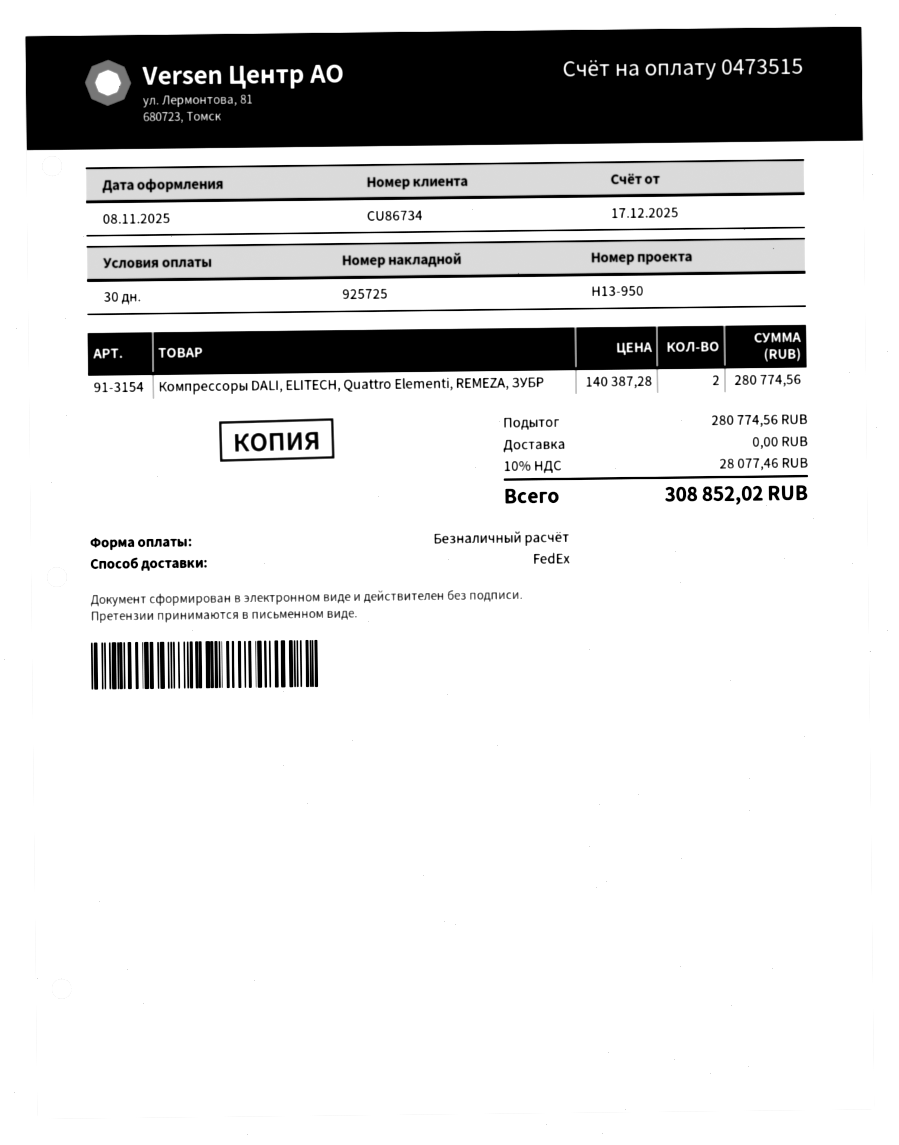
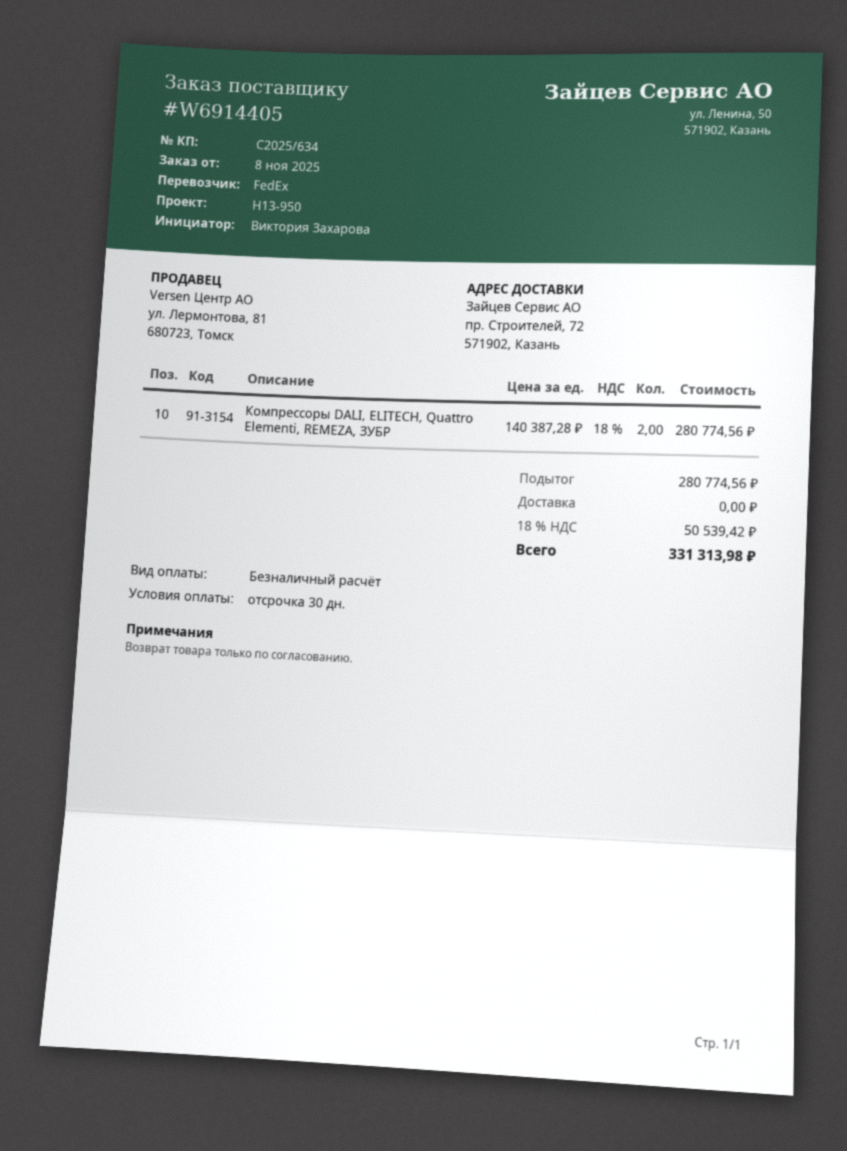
tax: 10% = 28077.46 -> 18% = 50539.42
total: 308852.02 -> 331313.98

